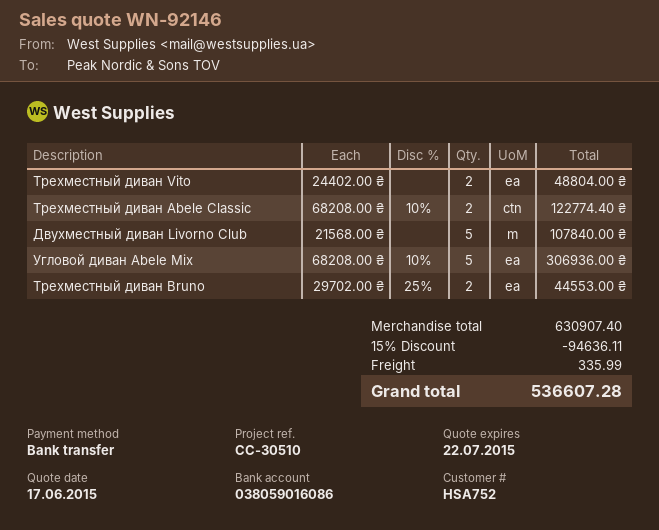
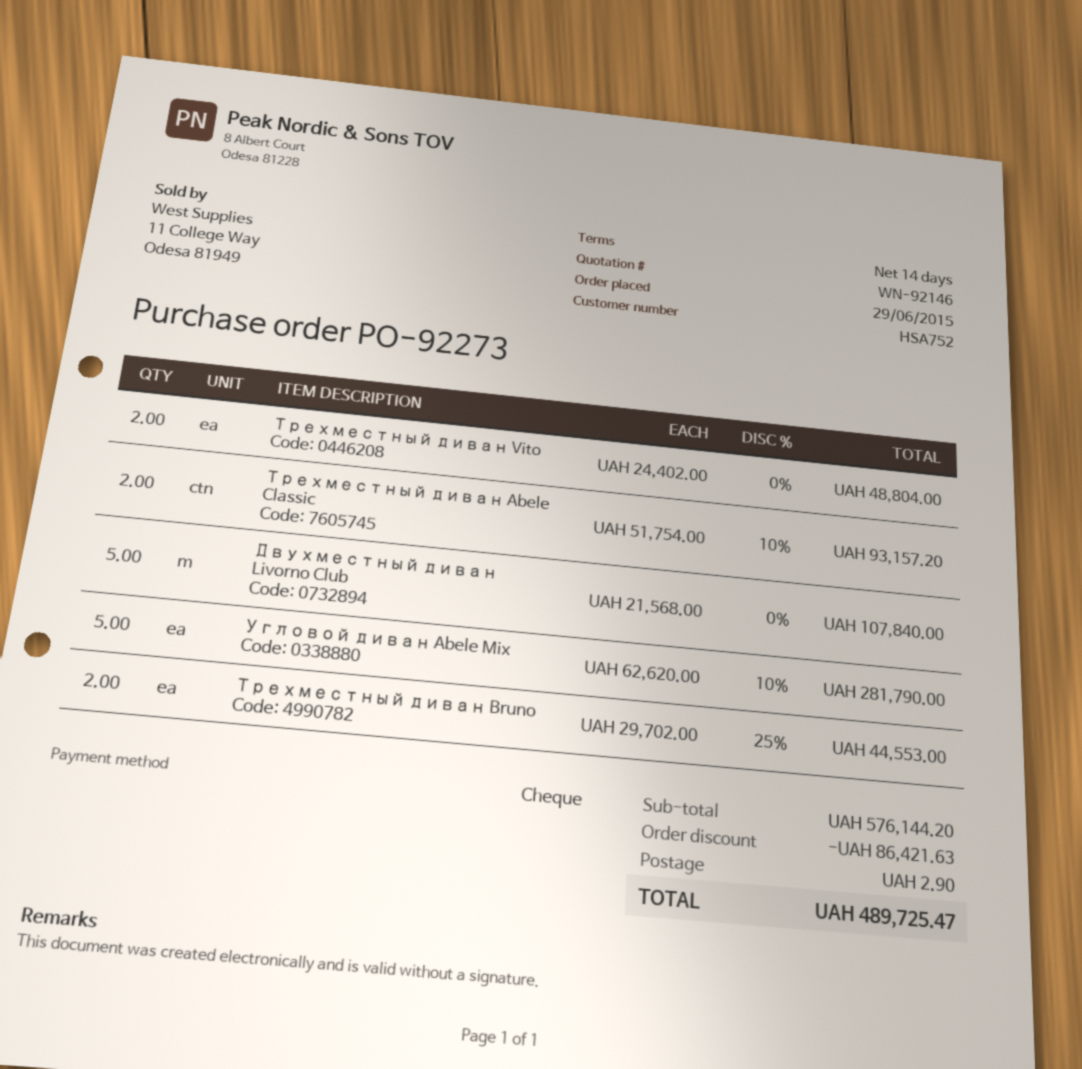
payment method: bank transfer -> cheque
Трехместный диван Abele Classic: 2 x 68208.00 - 10% = 122774.40 -> 2 x 51754.00 - 10% = 93157.20
Угловой диван Abele Mix: 5 x 68208.00 - 10% = 306936.00 -> 5 x 62620.00 - 10% = 281790.00
subtotal: 630907.40 -> 576144.20
discount: 94636.11 -> 86421.63
shipping: 335.99 -> 2.90
total: 536607.28 -> 489725.47

